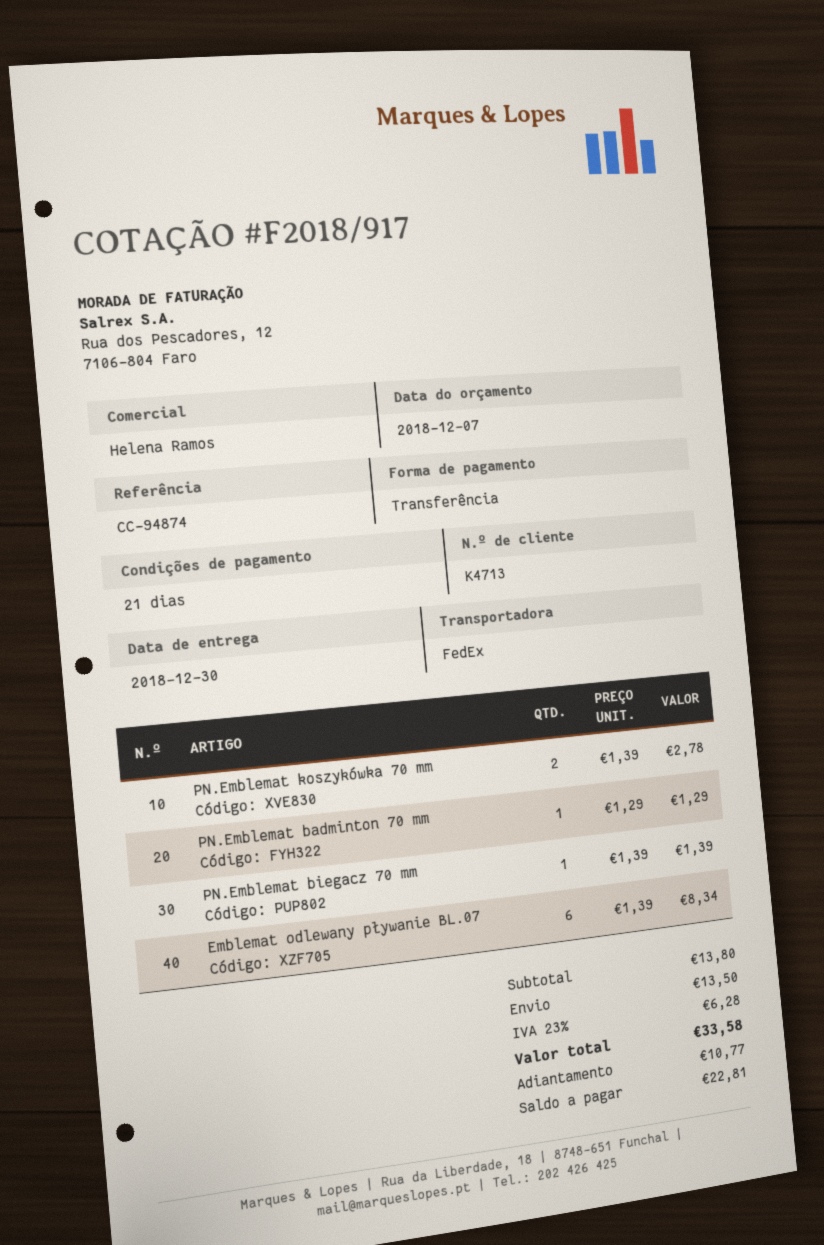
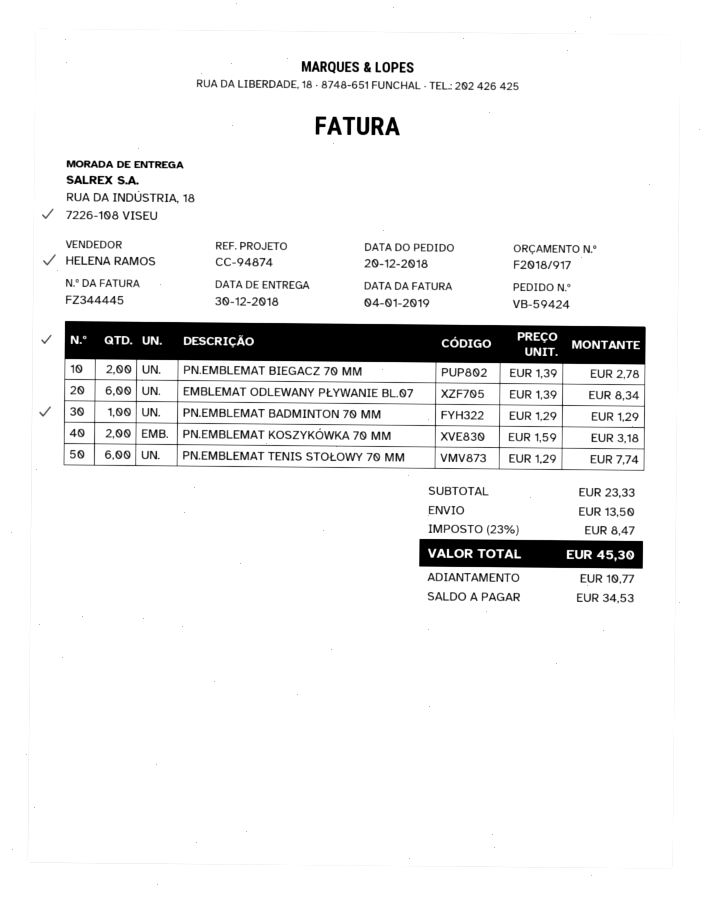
PN.Emblemat koszykówka 70 mm: 2 x 1.39 = 2.78 -> 2 x 1.59 = 3.18
PN.Emblemat biegacz 70 mm: 1 x 1.39 = 1.39 -> 2 x 1.39 = 2.78
PN.EMBLEMAT TENIS STOŁOWY 70 MM: none -> 6 x 1.29 = 7.74
subtotal: 13.80 -> 23.33
tax: 23% = 6.28 -> 23% = 8.47
total: 33.58 -> 45.30
balance: 22.81 -> 34.53

